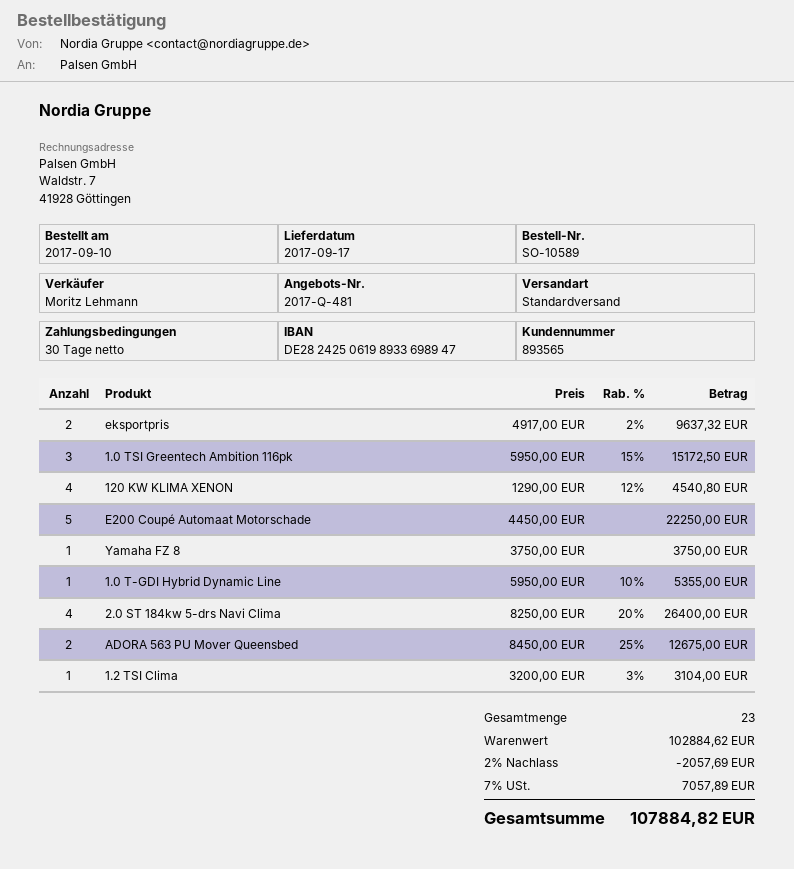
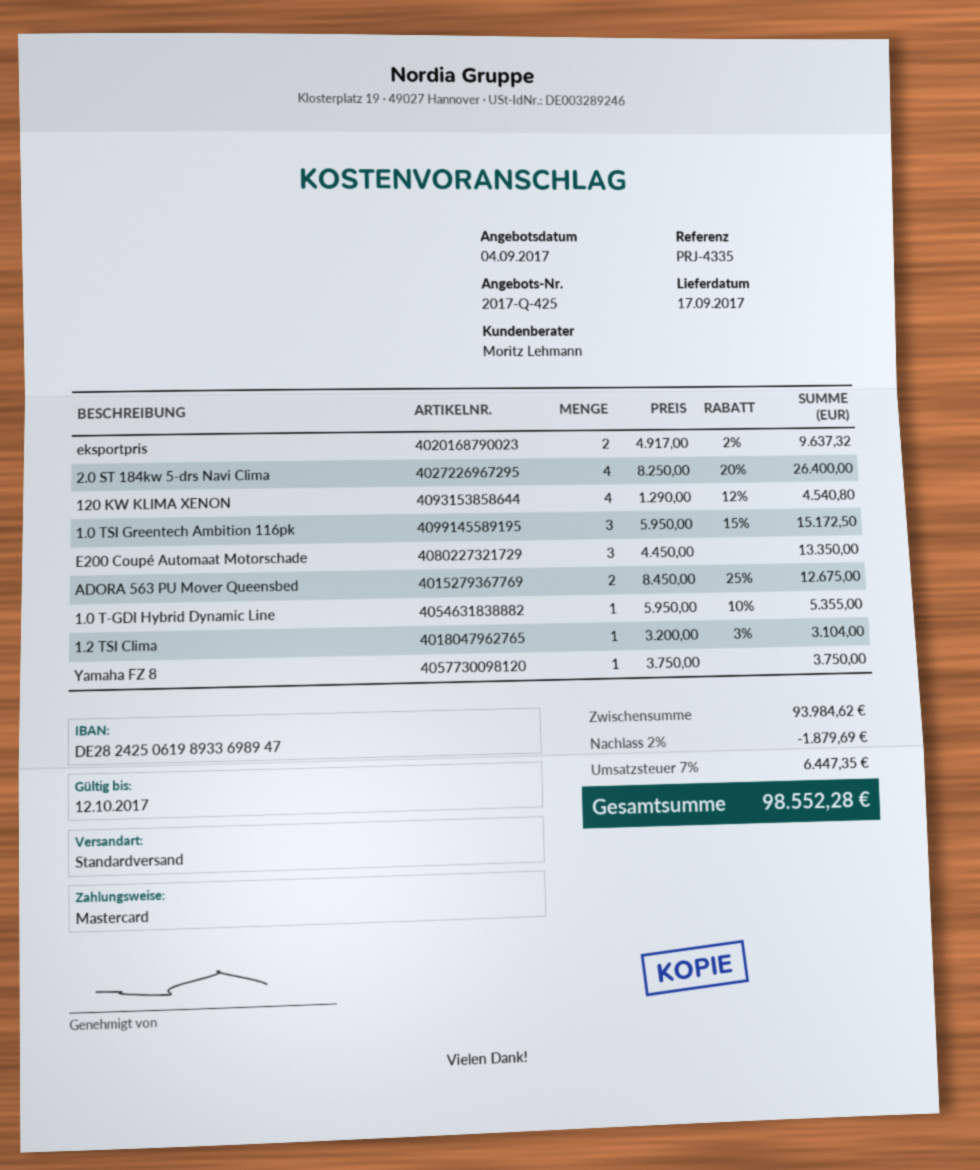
quote number: 2017-Q-481 -> 2017-Q-425
E200 Coupé Automaat Motorschade: 5 x 4450.00 = 22250.00 -> 3 x 4450.00 = 13350.00
subtotal: 102884.62 -> 93984.62
discount: 2% = 2057.69 -> 2% = 1879.69
tax: 7% = 7057.89 -> 7% = 6447.35
total: 107884.82 -> 98552.28

